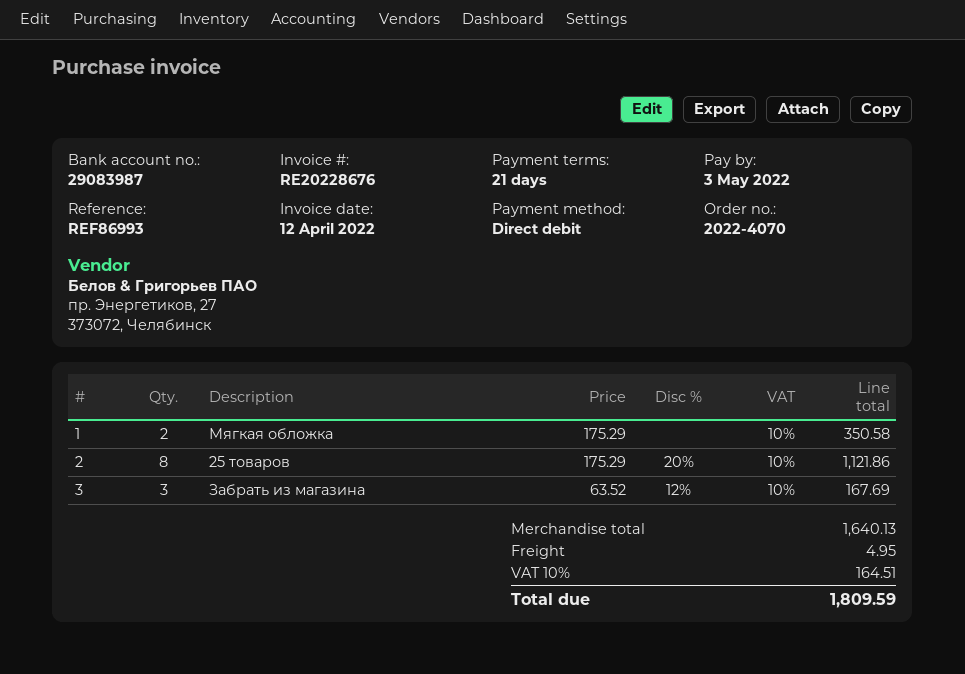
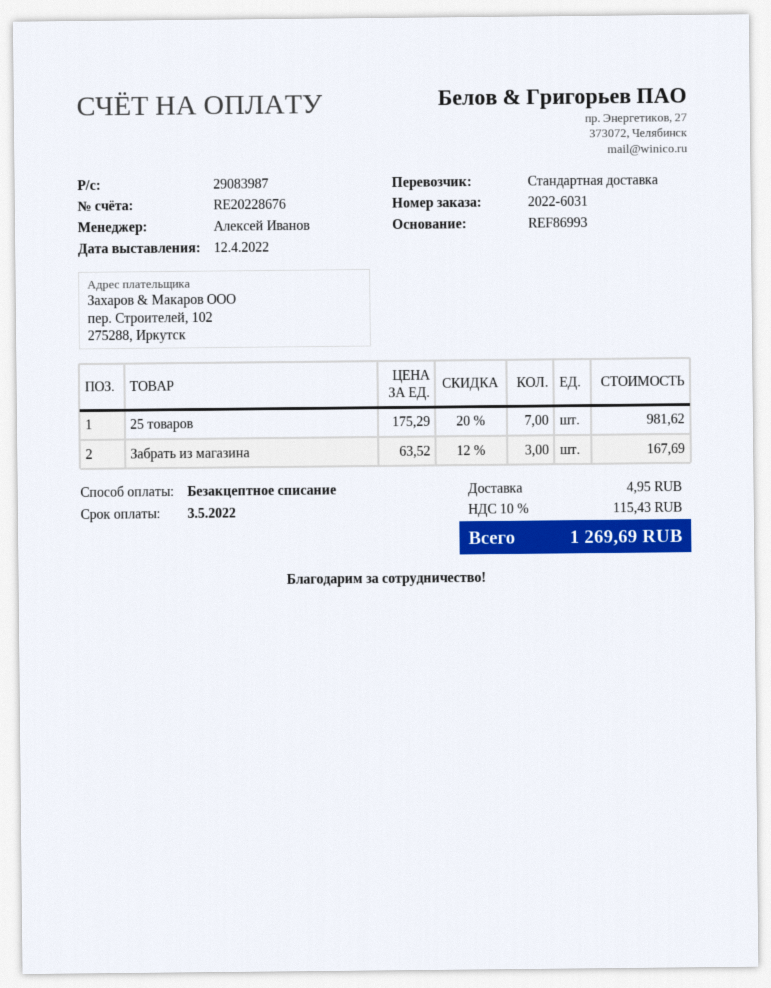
order number: 2022-4070 -> 2022-6031
Мягкая обложка: 2 x 175.29 = 350.58 -> none
25 товаров: 8 x 175.29 - 20% = 1121.86 -> 7 x 175.29 - 20% = 981.62
tax: 10% = 164.51 -> 10% = 115.43
total: 1809.59 -> 1269.69

